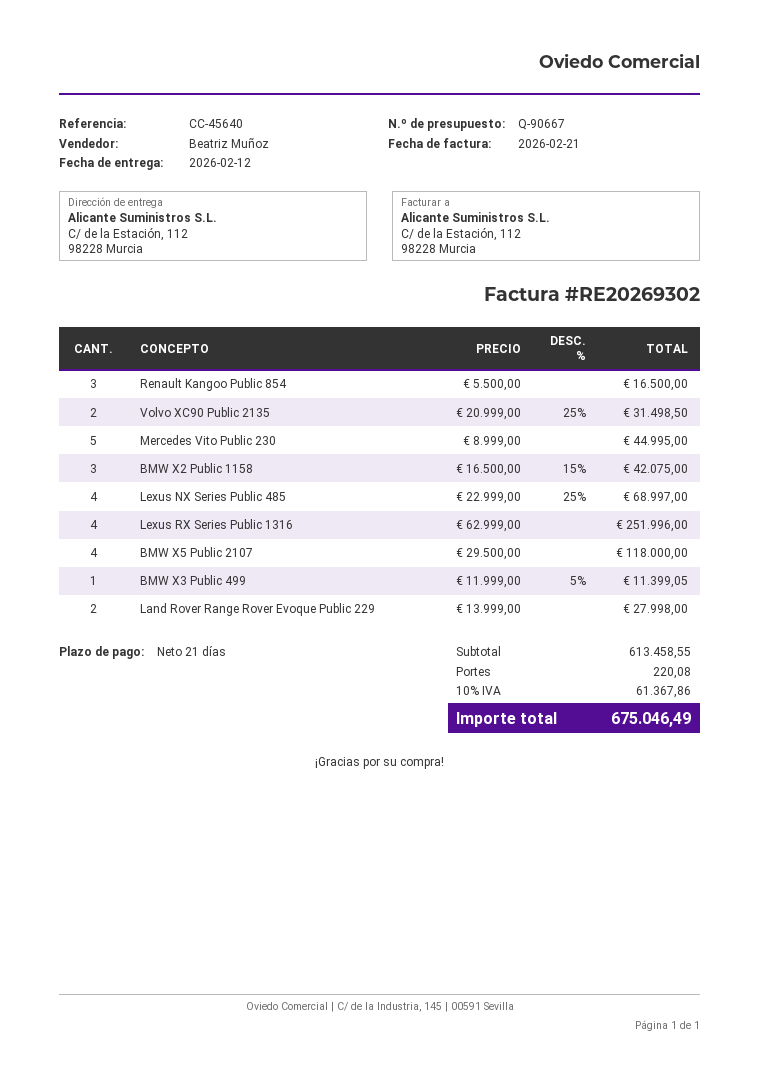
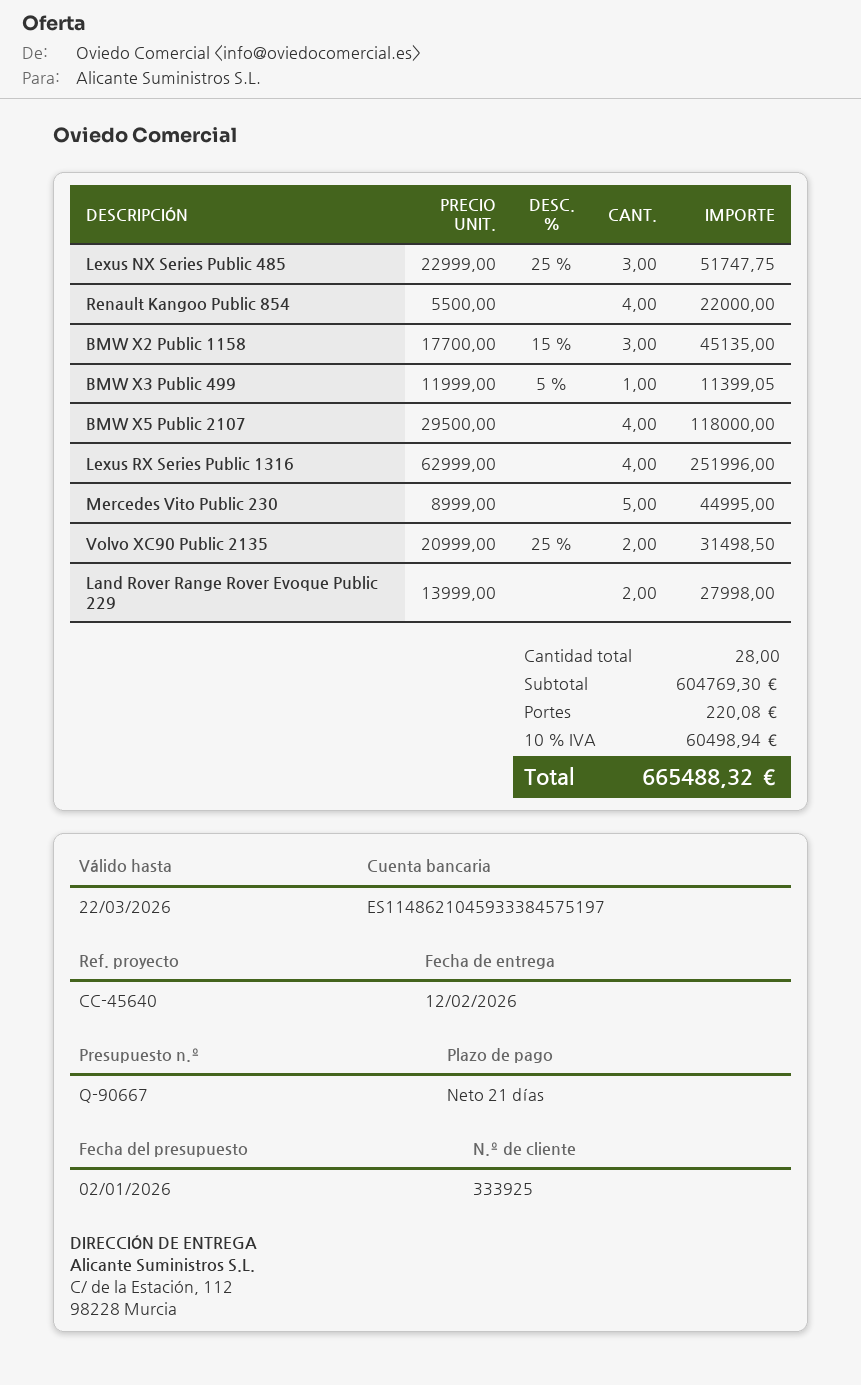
Renault Kangoo Public 854: 3 x 5500.00 = 16500.00 -> 4 x 5500.00 = 22000.00
BMW X2 Public 1158: 3 x 16500.00 - 15% = 42075.00 -> 3 x 17700.00 - 15% = 45135.00
Lexus NX Series Public 485: 4 x 22999.00 - 25% = 68997.00 -> 3 x 22999.00 - 25% = 51747.75
subtotal: 613458.55 -> 604769.30
tax: 10% = 61367.86 -> 10% = 60498.94
total: 675046.49 -> 665488.32

